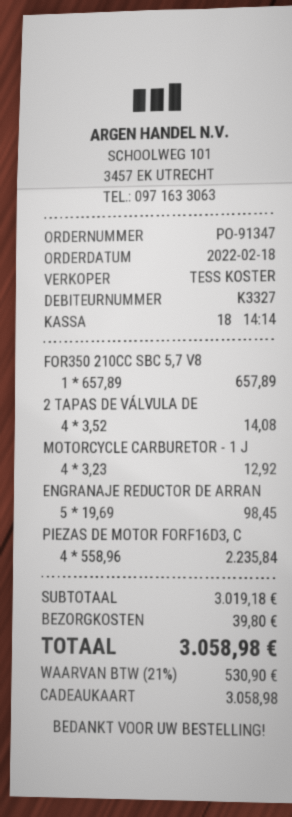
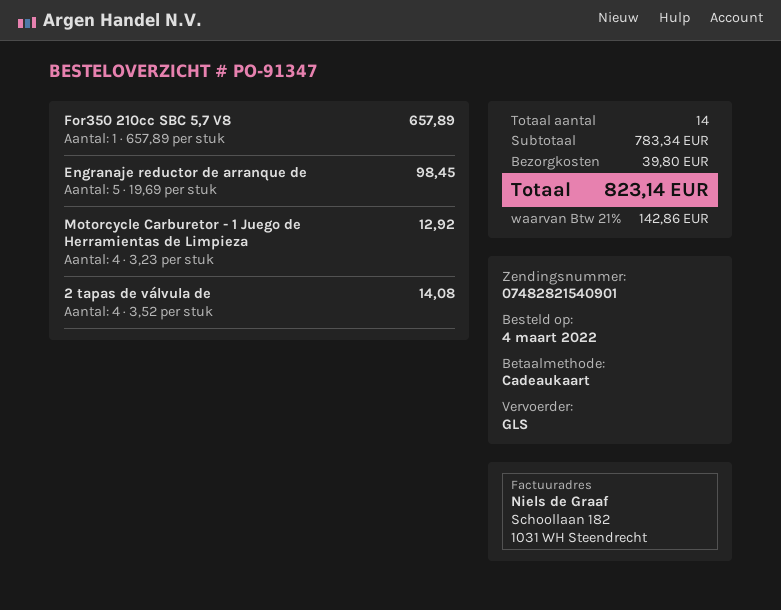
order date: 2022-02-18 -> 2022-03-04
PIEZAS DE MOTOR FORF16D3, C: 4 x 558.96 = 2235.84 -> none
subtotal: 3019.18 -> 783.34
tax: 21% = 530.90 -> 21% = 142.86
total: 3058.98 -> 823.14

